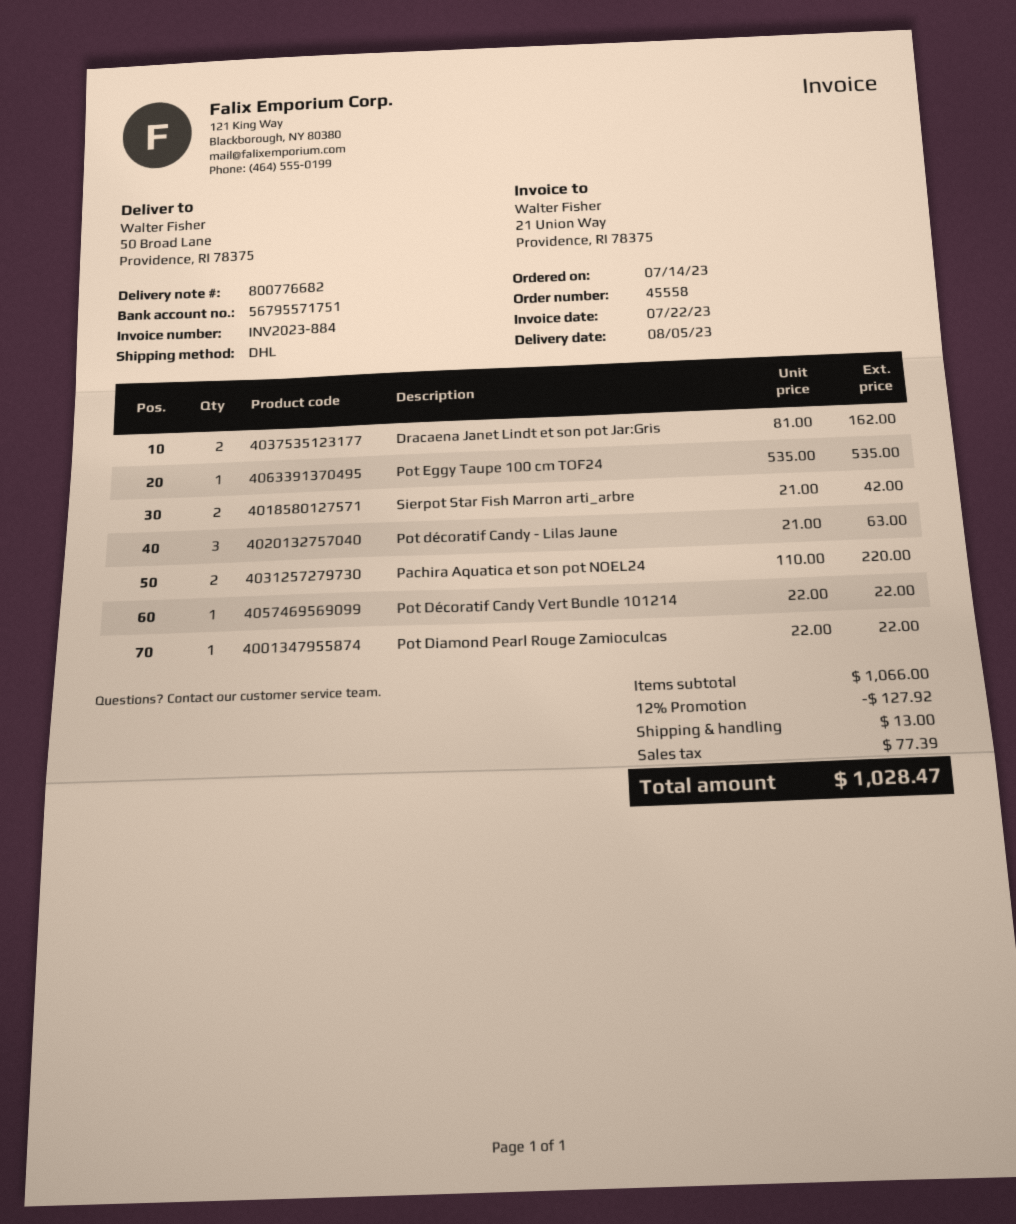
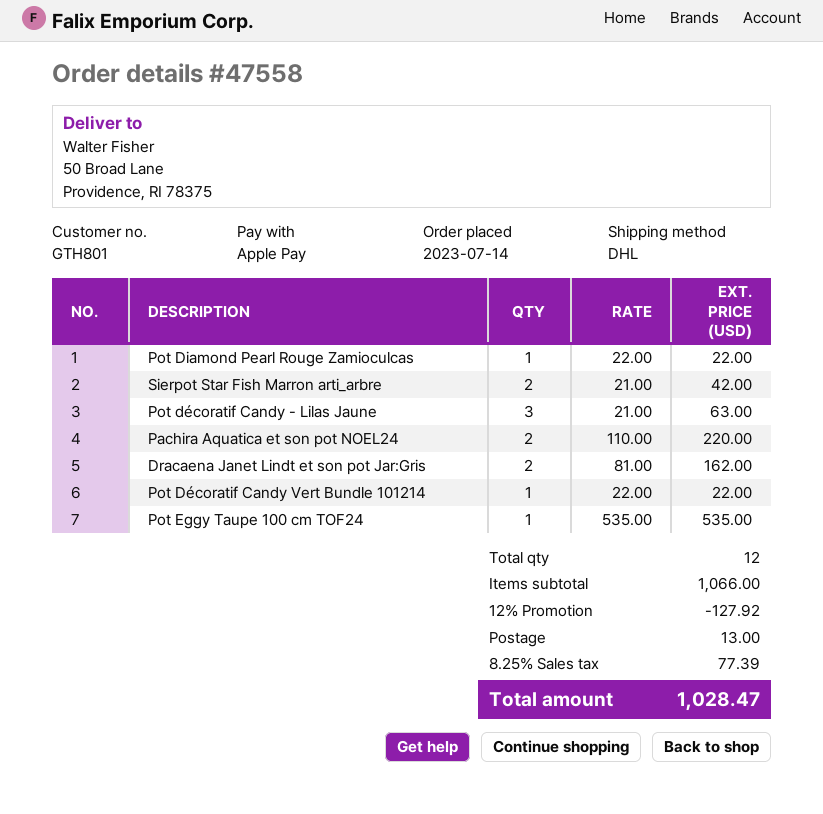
order number: 45558 -> 47558

